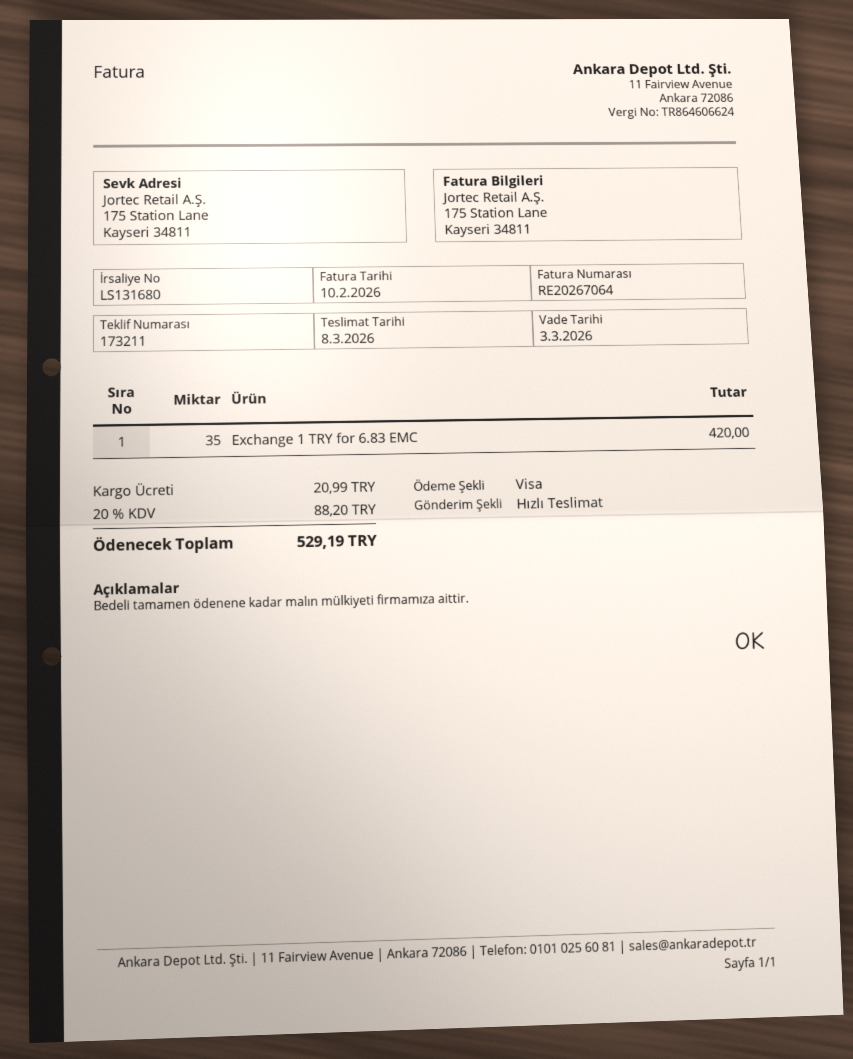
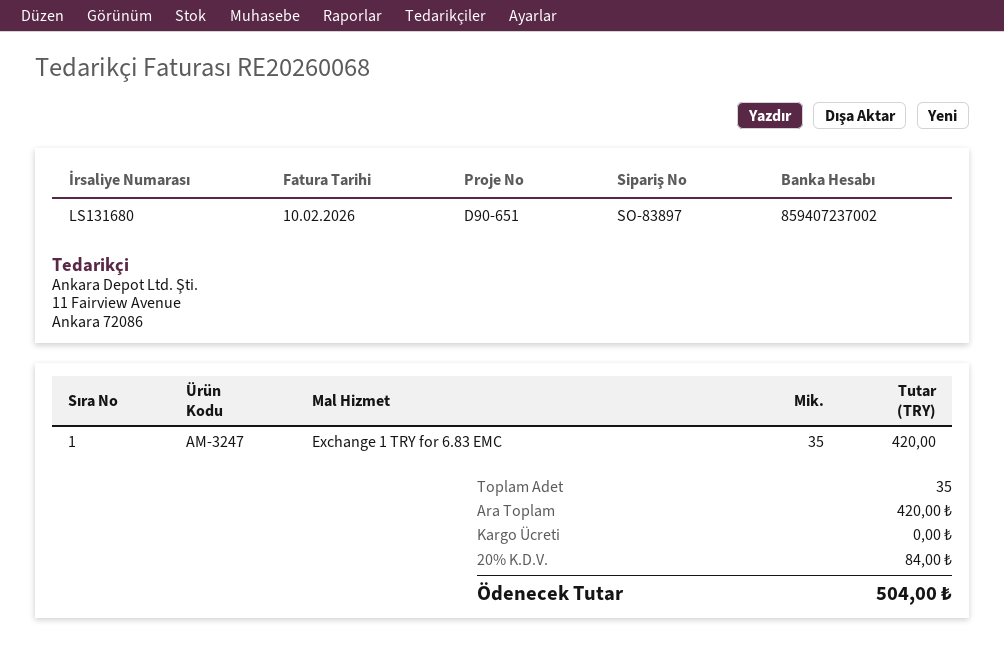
invoice number: RE20267064 -> RE20260068
shipping: 20.99 -> 0.00
tax: 20% = 88.20 -> 20% = 84.00
total: 529.19 -> 504.00

